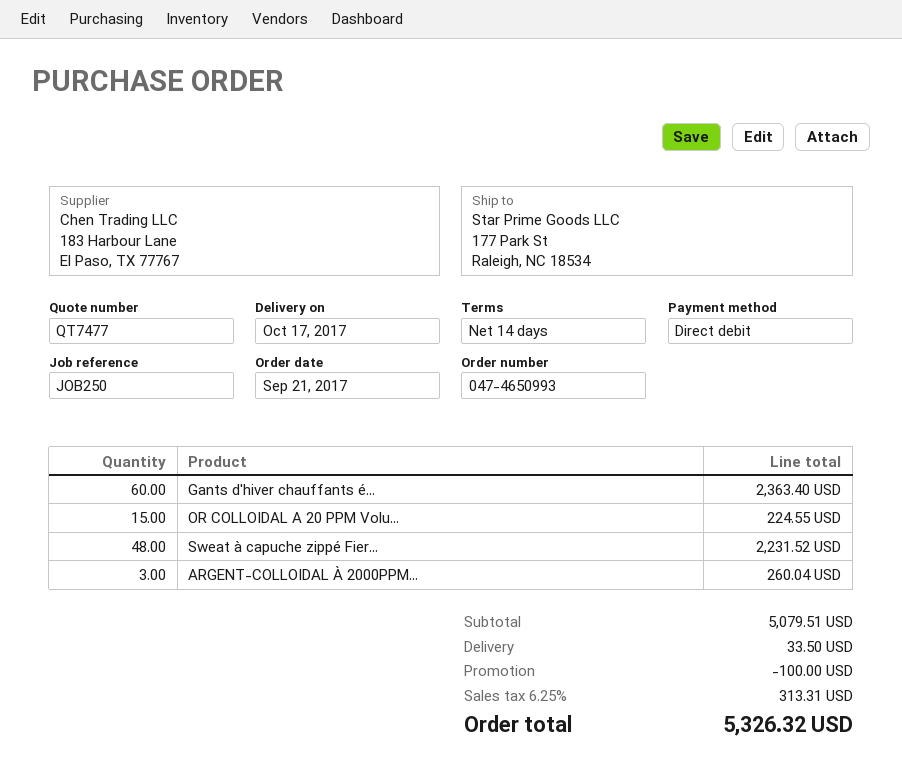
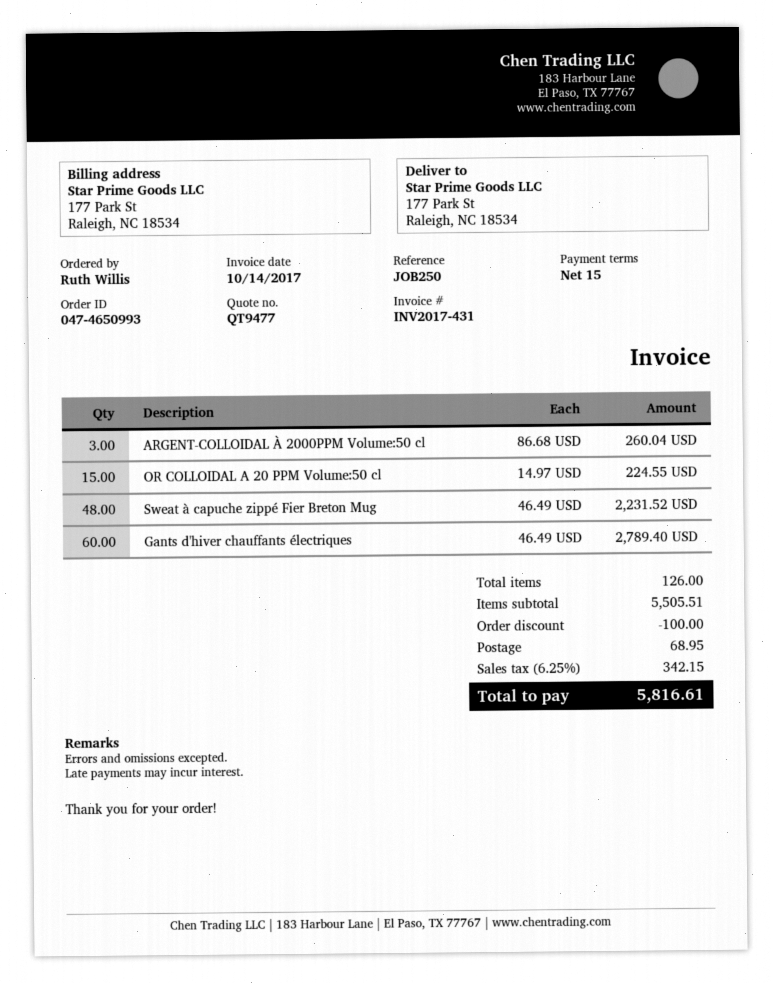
quote number: QT7477 -> QT9477
payment terms: 14 days -> 15 days
Gants d'hiver chauffants é...: 60 for 2363.40 -> 60 for 2789.40
subtotal: 5079.51 -> 5505.51
shipping: 33.50 -> 68.95
tax: 6.25% = 313.31 -> 6.25% = 342.15
total: 5326.32 -> 5816.61

